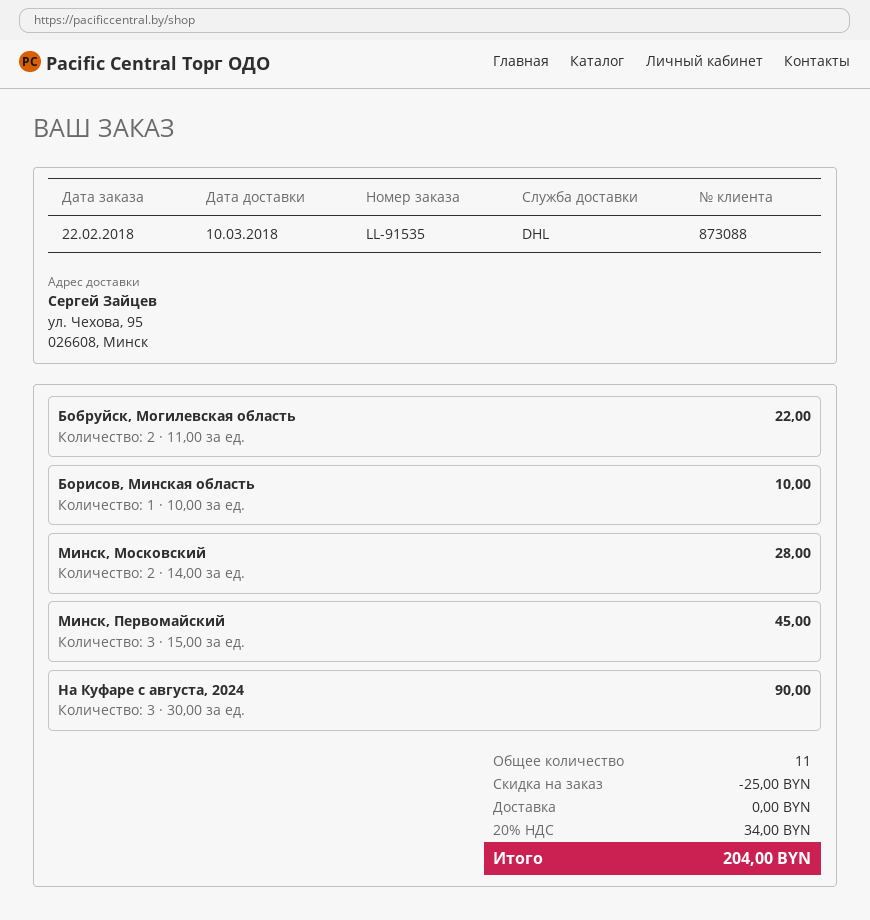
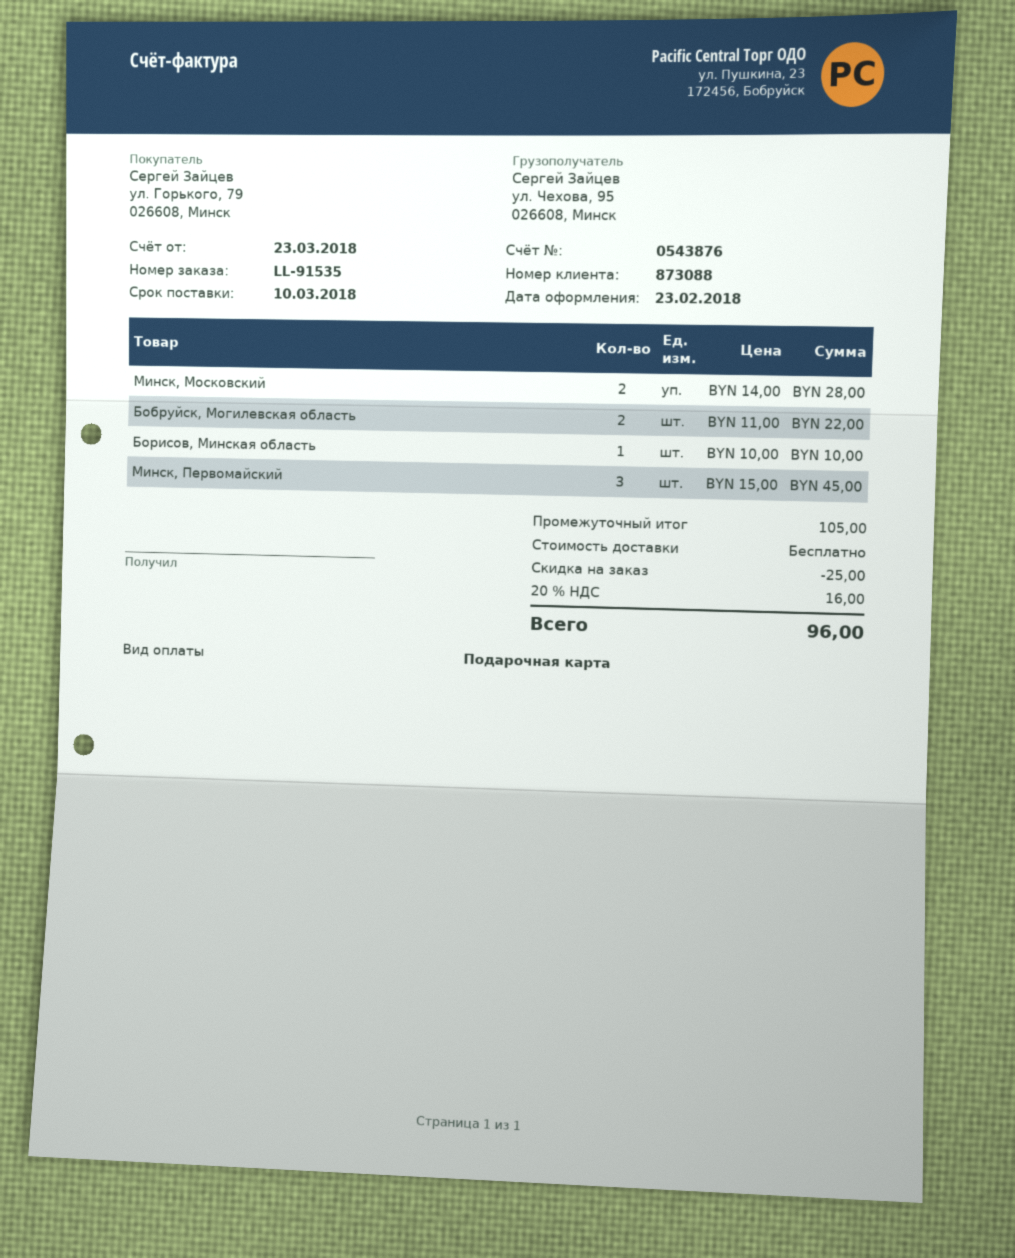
order date: 2018-02-22 -> 2018-02-23
На Куфаре с августа, 2024: 3 x 30.00 = 90.00 -> none
tax: 20% = 34.00 -> 20% = 16.00
total: 204.00 -> 96.00

